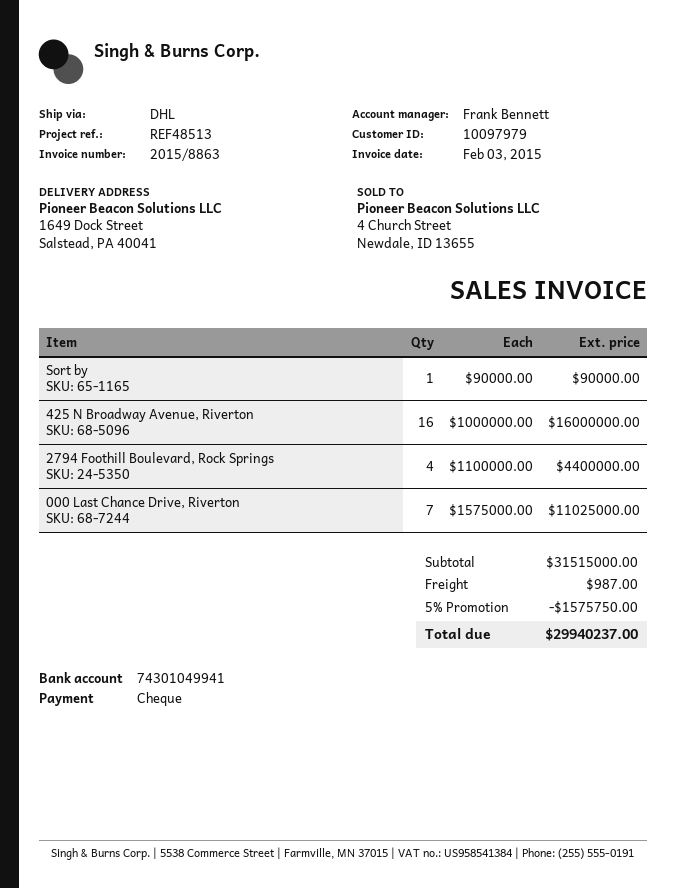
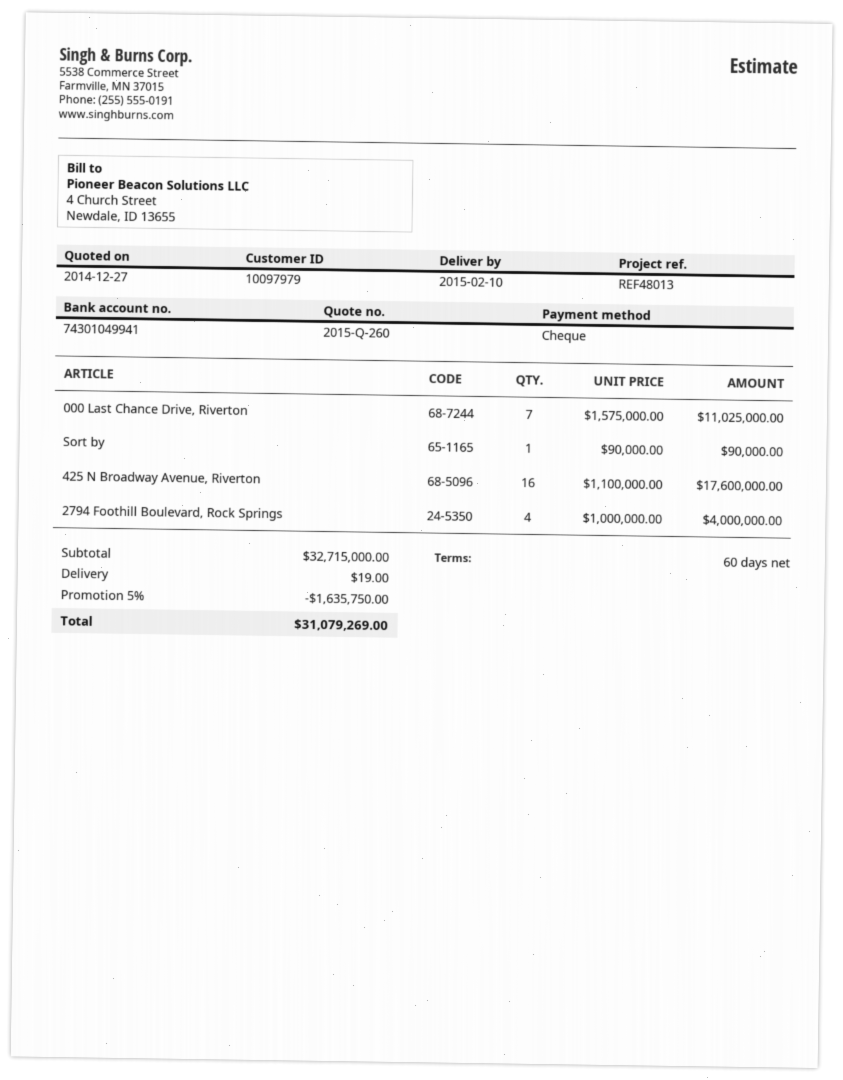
reference: REF48513 -> REF48013
425 N Broadway Avenue, Riverton: 16 x 1000000.00 = 16000000.00 -> 16 x 1100000.00 = 17600000.00
2794 Foothill Boulevard, Rock Springs: 4 x 1100000.00 = 4400000.00 -> 4 x 1000000.00 = 4000000.00
subtotal: 31515000.00 -> 32715000.00
discount: 5% = 1575750.00 -> 5% = 1635750.00
shipping: 987.00 -> 19.00
total: 29940237.00 -> 31079269.00

